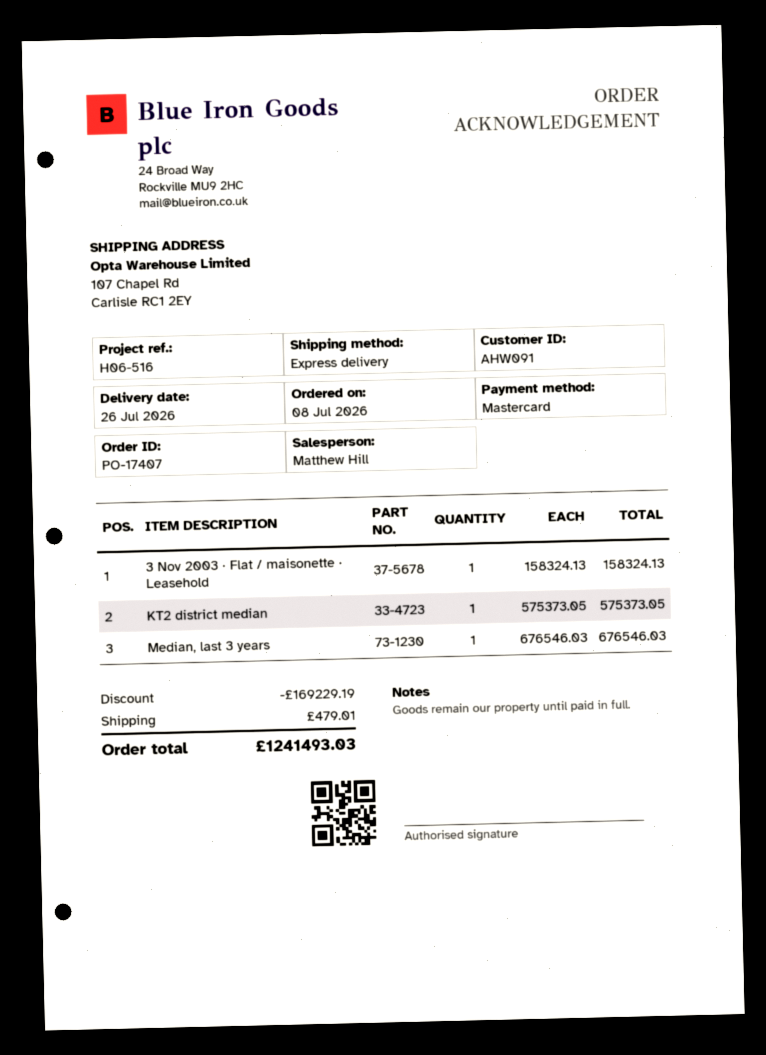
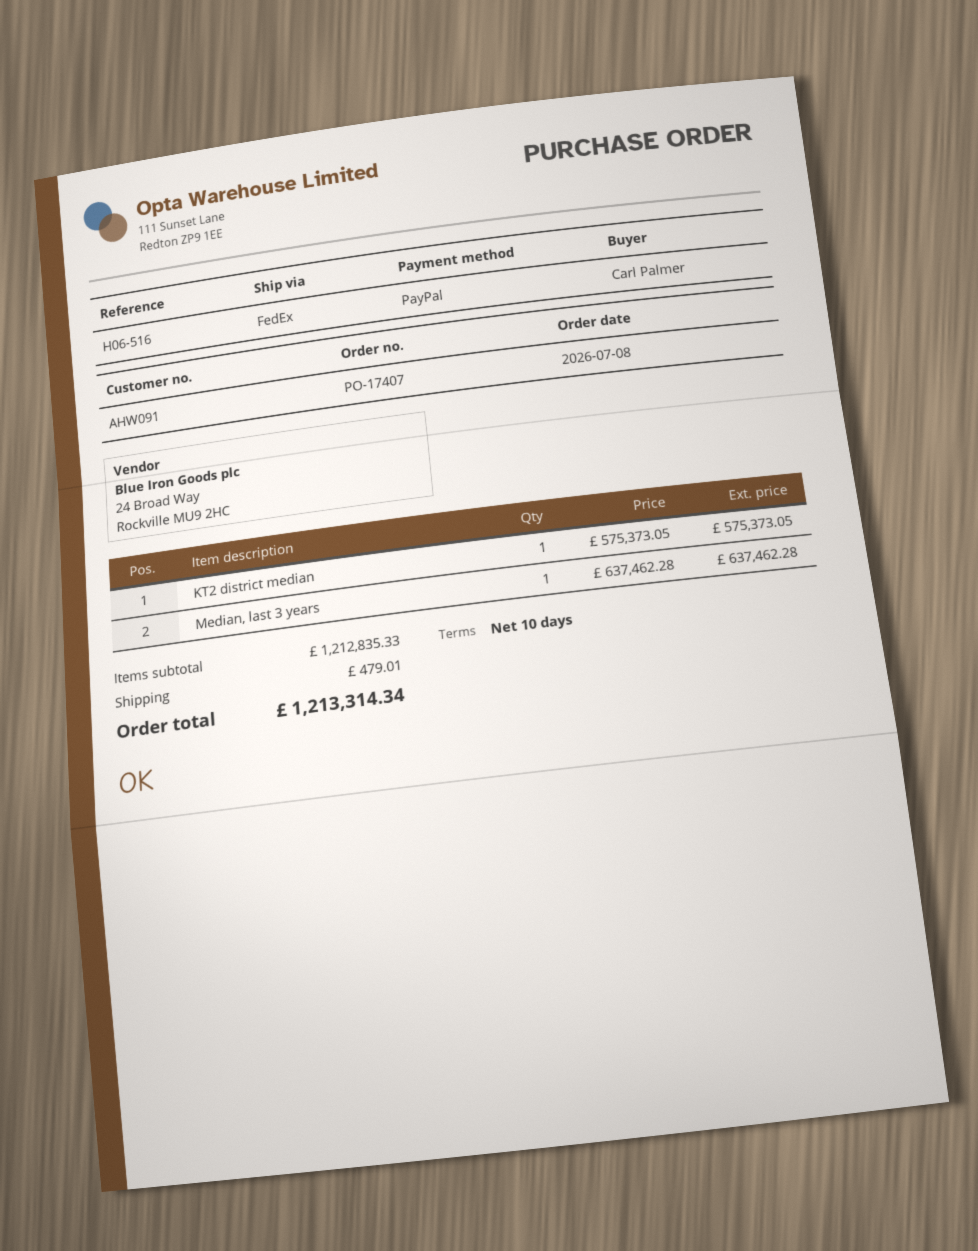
payment method: Mastercard -> PayPal
shipping method: express -> FedEx
3 Nov 2003 · Flat / maisonette · Leasehold: 1 x 158324.13 = 158324.13 -> none
Median, last 3 years: 1 x 676546.03 = 676546.03 -> 1 x 637462.28 = 637462.28
discount: 169229.19 -> none
total: 1241493.03 -> 1213314.34

